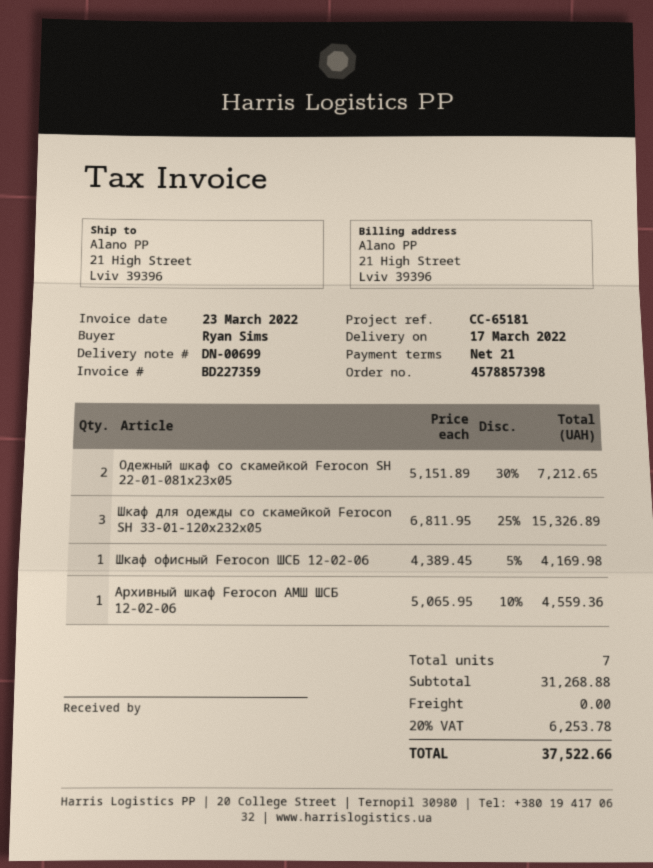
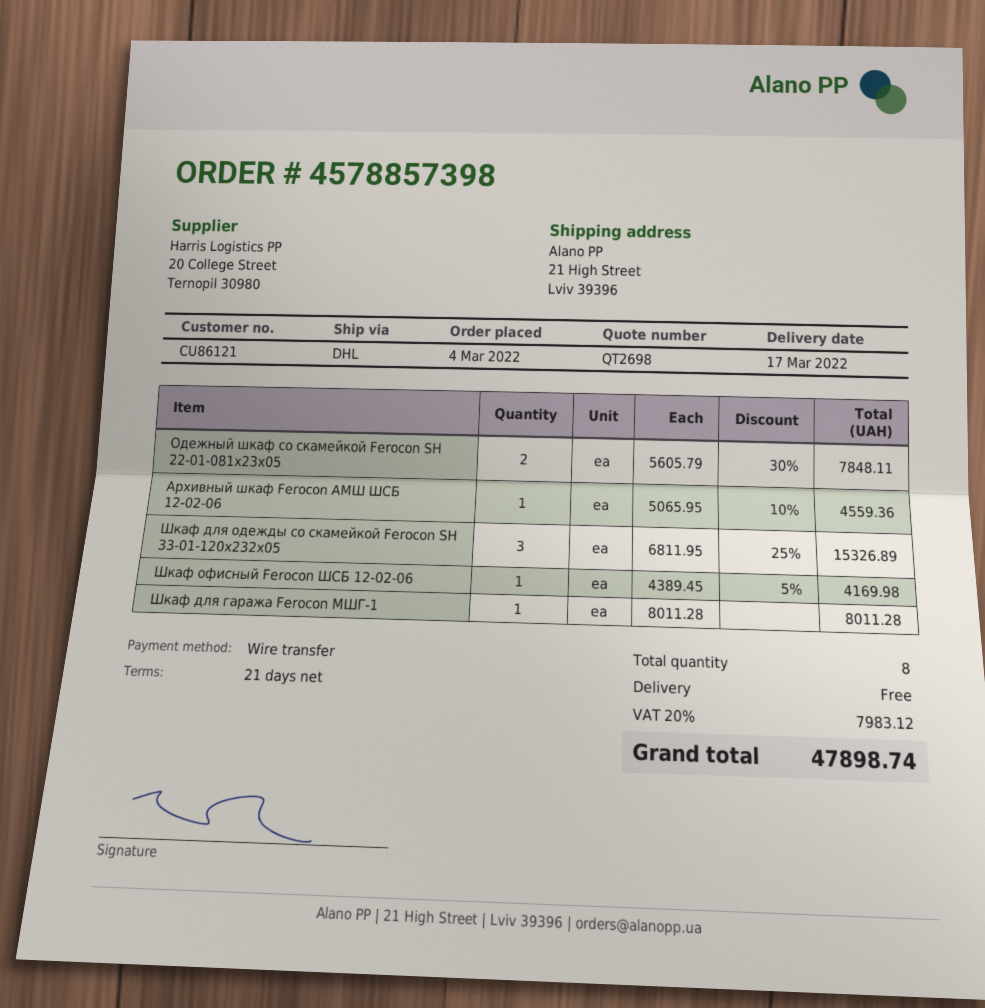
Одежный шкаф со скамейкой Ferocon SH 22-01-081х23x05: 2 x 5151.89 - 30% = 7212.65 -> 2 x 5605.79 - 30% = 7848.11
Шкаф для гаража Ferocon МШГ-1: none -> 1 x 8011.28 = 8011.28
total quantity: 7 -> 8
tax: 20% = 6253.78 -> 20% = 7983.12
total: 37522.66 -> 47898.74

